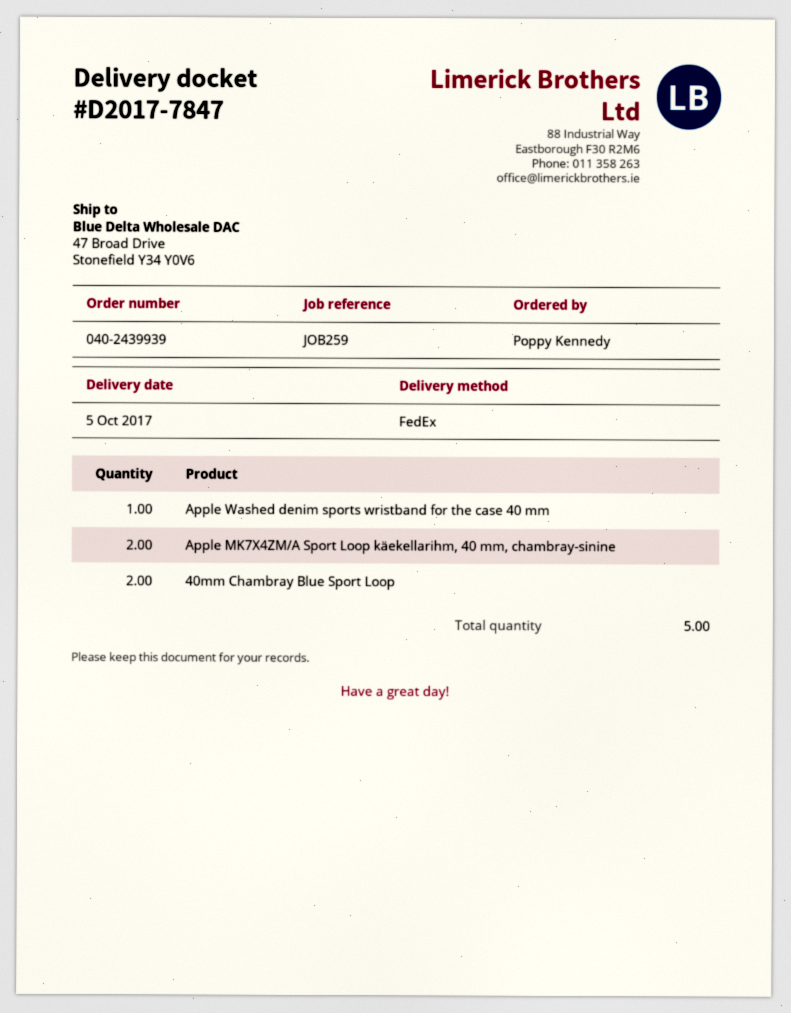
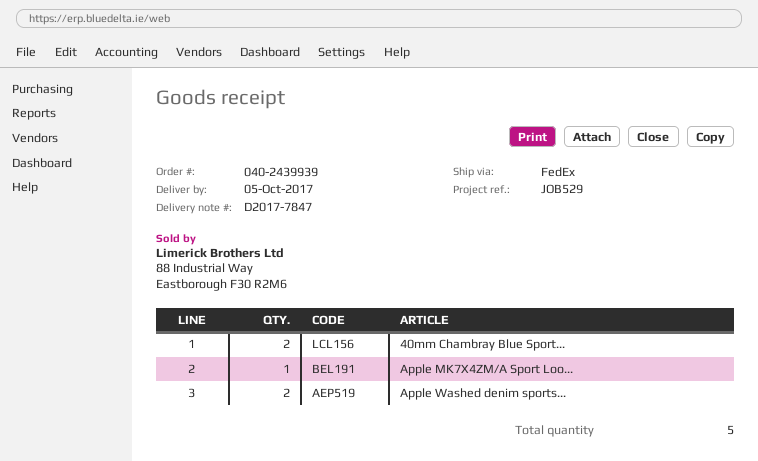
reference: JOB259 -> JOB529
Apple Washed denim sports wristband for the case 40 mm: 1 -> 2
Apple MK7X4ZM/A Sport Loop käekellarihm, 40 mm, chambray-sinine: 2 -> 1

